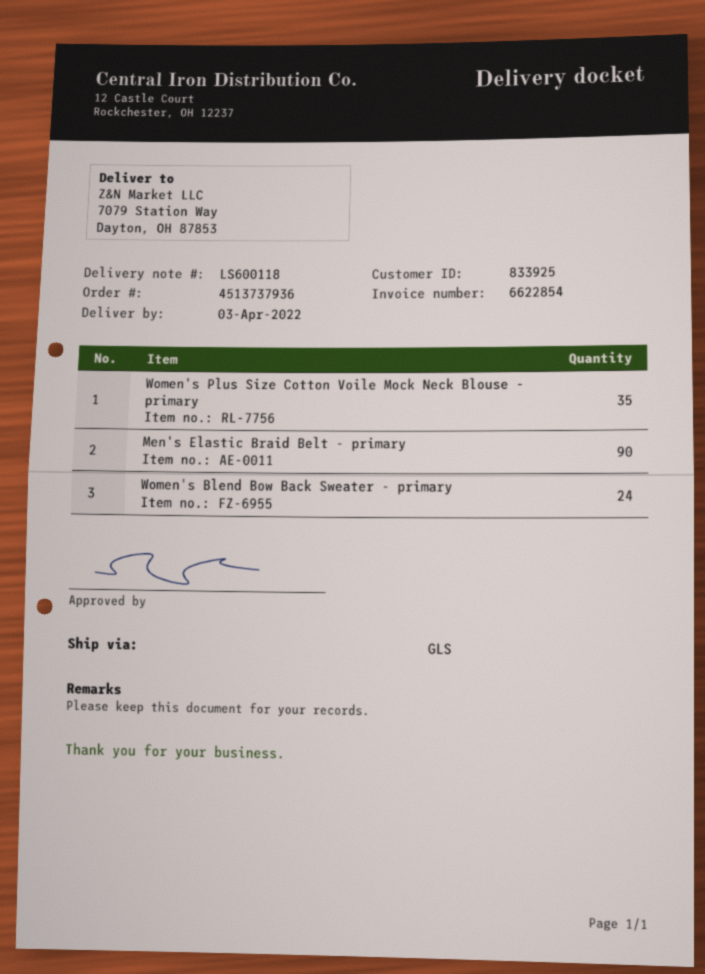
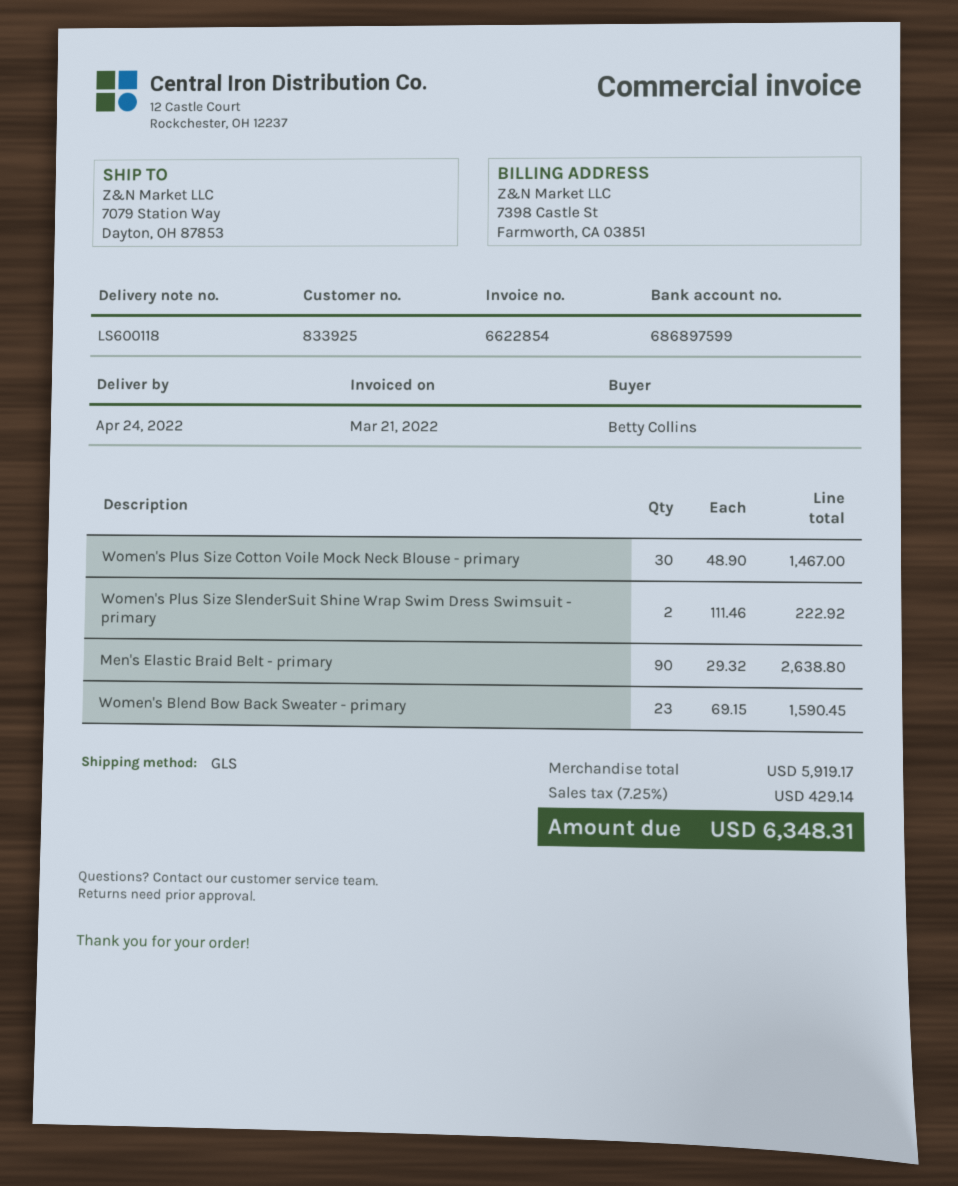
delivery date: 2022-04-03 -> 2022-04-24
Women's Plus Size Cotton Voile Mock Neck Blouse - primary: 35 -> 30
Women's Blend Bow Back Sweater - primary: 24 -> 23
Women's Plus Size SlenderSuit Shine Wrap Swim Dress Swimsuit - primary: none -> 2

